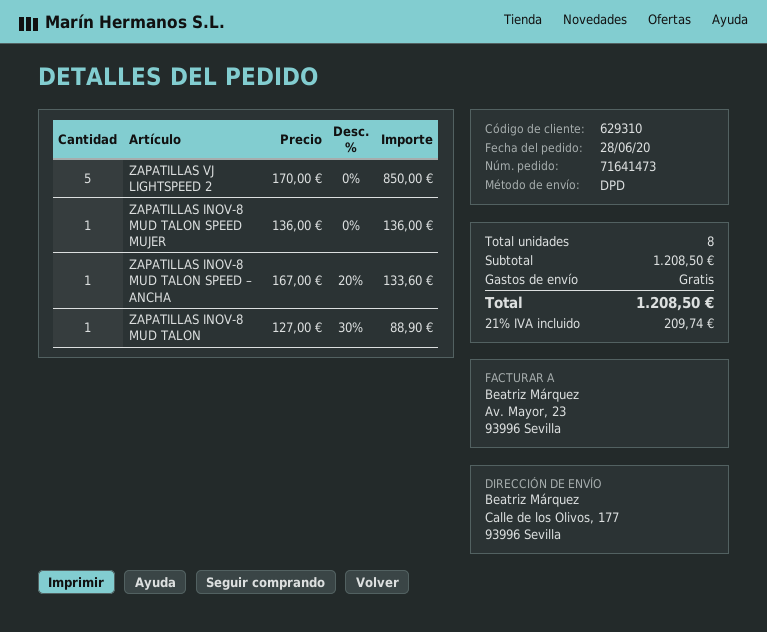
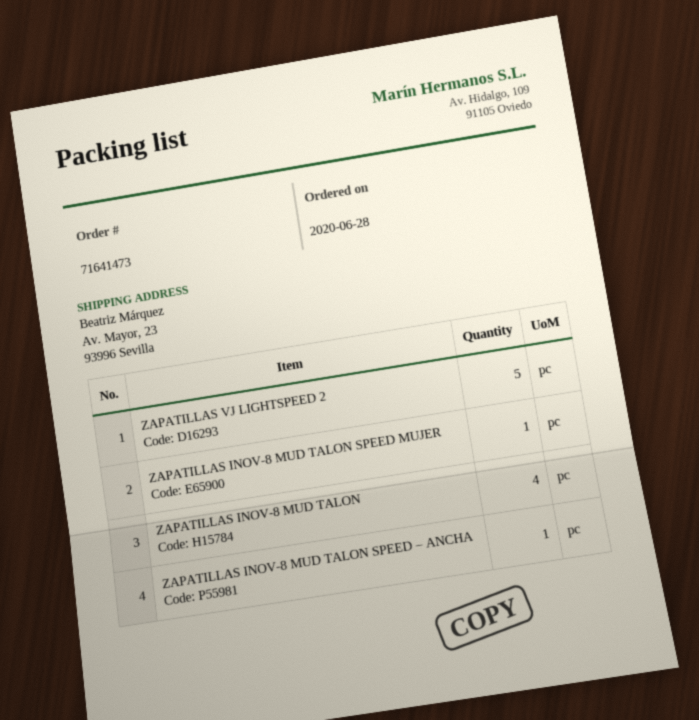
ship to: Calle de los Olivos, 177, 93996 Sevilla -> Av. Mayor, 23, 93996 Sevilla
ZAPATILLAS INOV-8 MUD TALON: 1 -> 4

